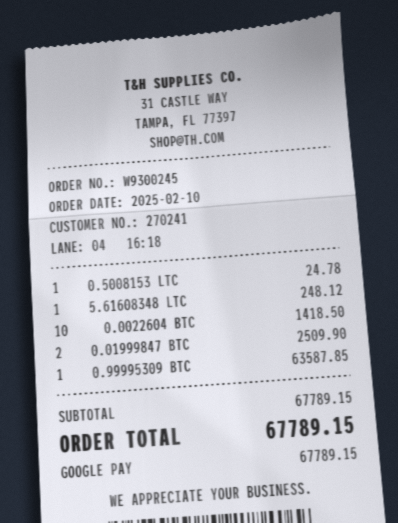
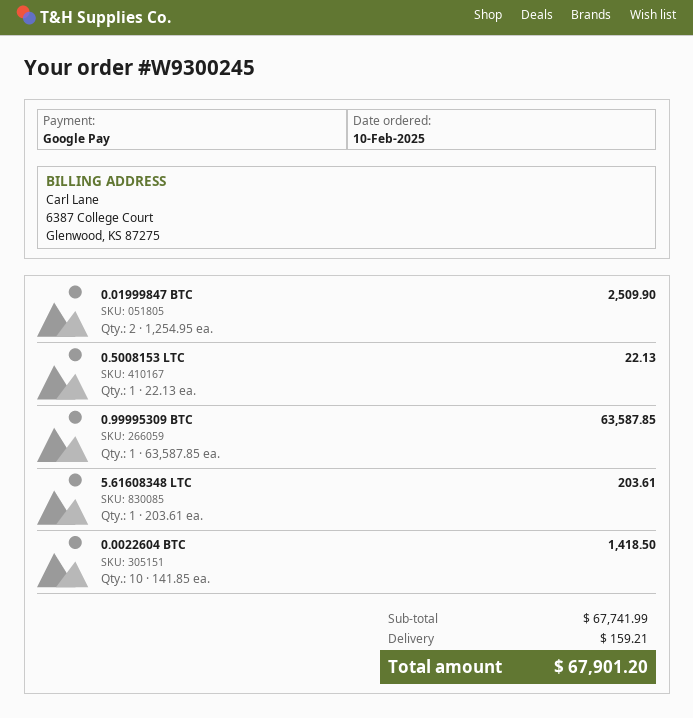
0.5008153 LTC: 1 for 24.78 -> 1 for 22.13
5.61608348 LTC: 1 for 248.12 -> 1 for 203.61
subtotal: 67789.15 -> 67741.99
shipping: none -> 159.21
total: 67789.15 -> 67901.20

